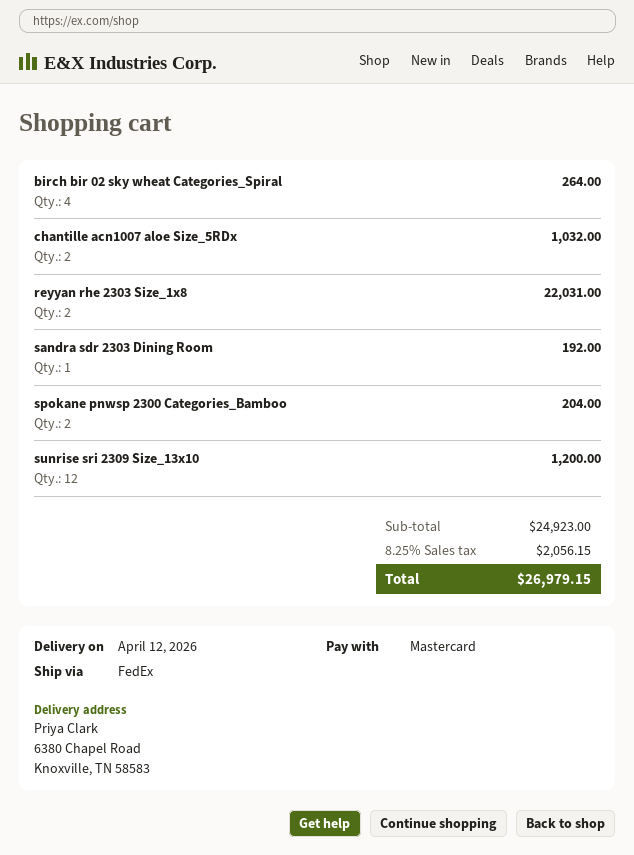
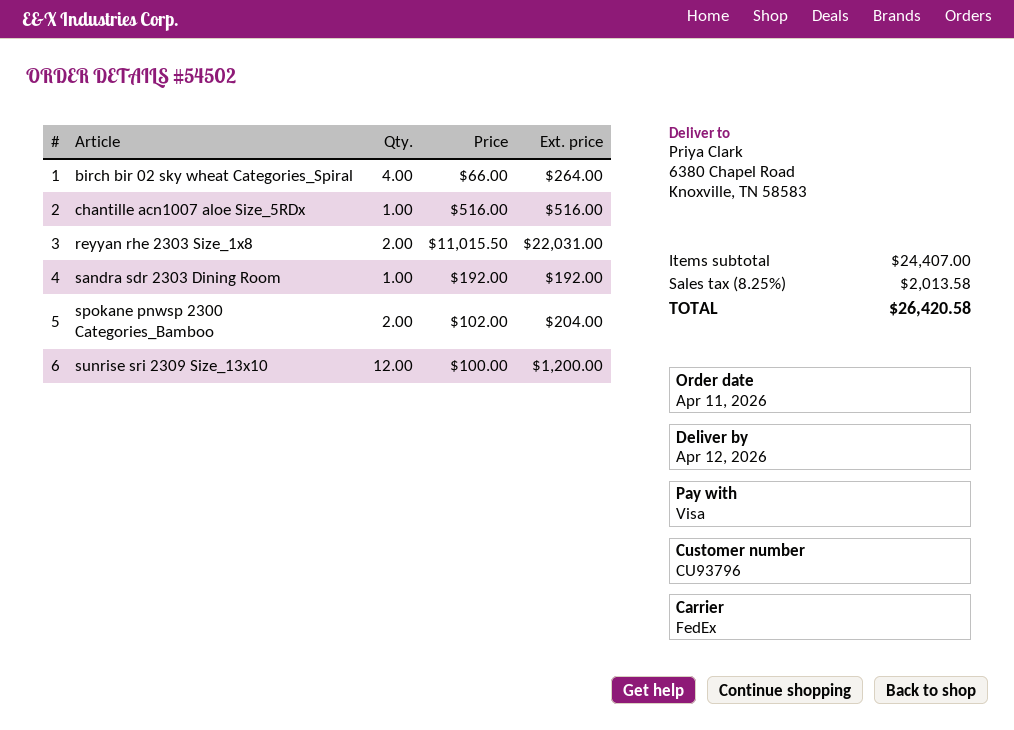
payment method: Mastercard -> Visa
chantille acn1007 aloe Size_5RDx: 2 for 1032.00 -> 1 for 516.00
subtotal: 24923.00 -> 24407.00
tax: 8.25% = 2056.15 -> 8.25% = 2013.58
total: 26979.15 -> 26420.58

